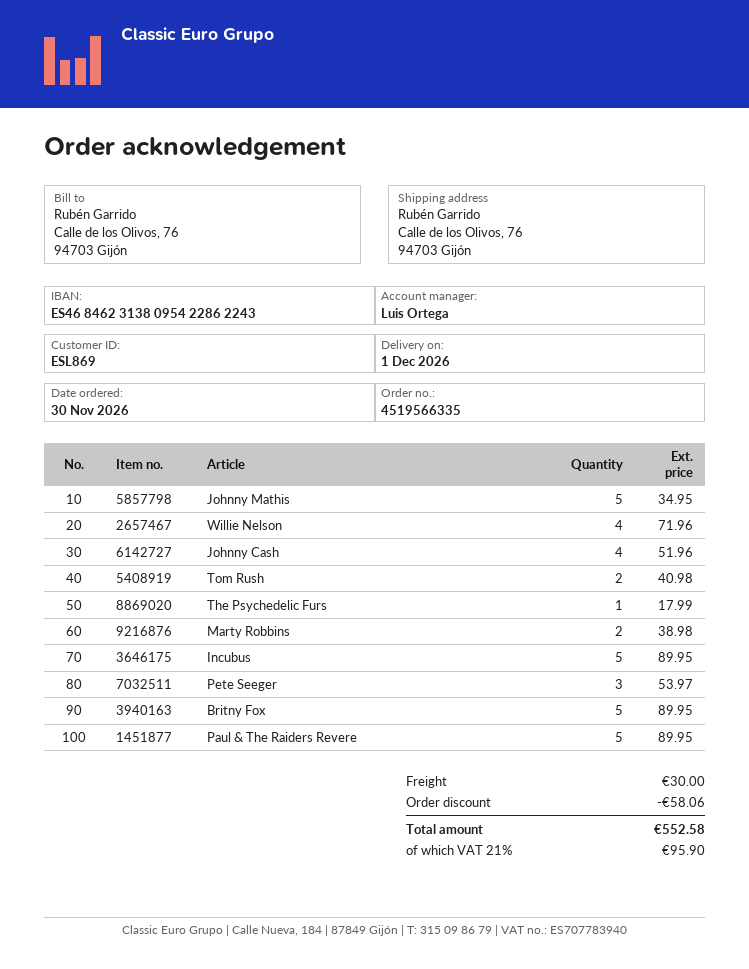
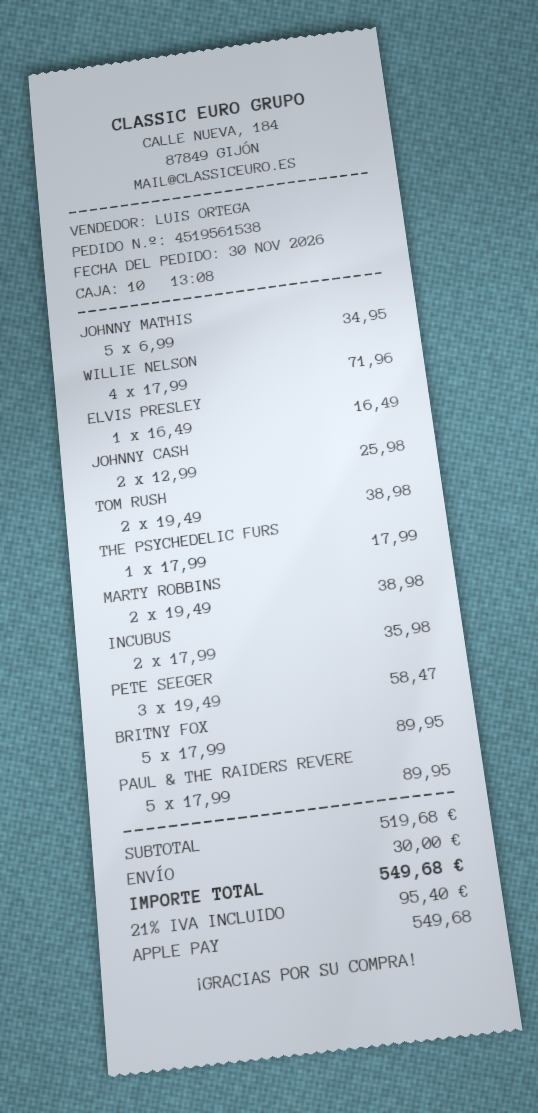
order number: 4519566335 -> 4519561538
Johnny Cash: 4 for 51.96 -> 2 for 25.98
Tom Rush: 2 for 40.98 -> 2 for 38.98
Incubus: 5 for 89.95 -> 2 for 35.98
Pete Seeger: 3 for 53.97 -> 3 for 58.47
ELVIS PRESLEY: none -> 1 for 16.49
discount: 58.06 -> none
tax: 21% = 95.90 -> 21% = 95.40
total: 552.58 -> 549.68

